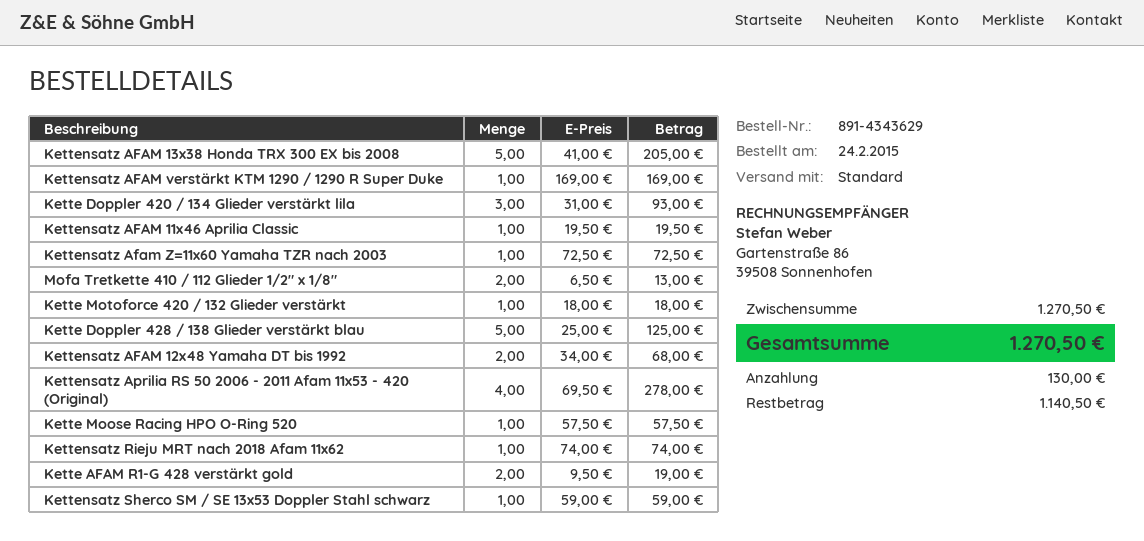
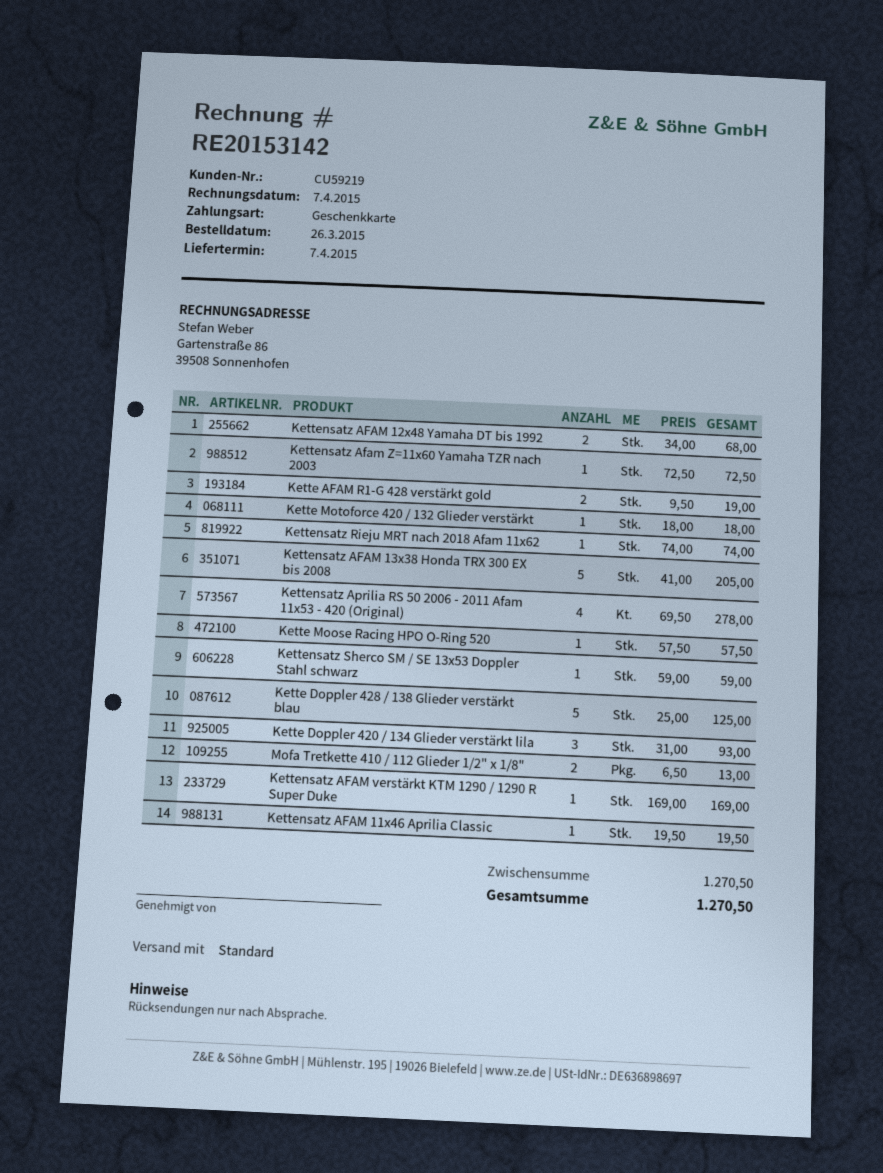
order date: 2015-02-24 -> 2015-03-26

